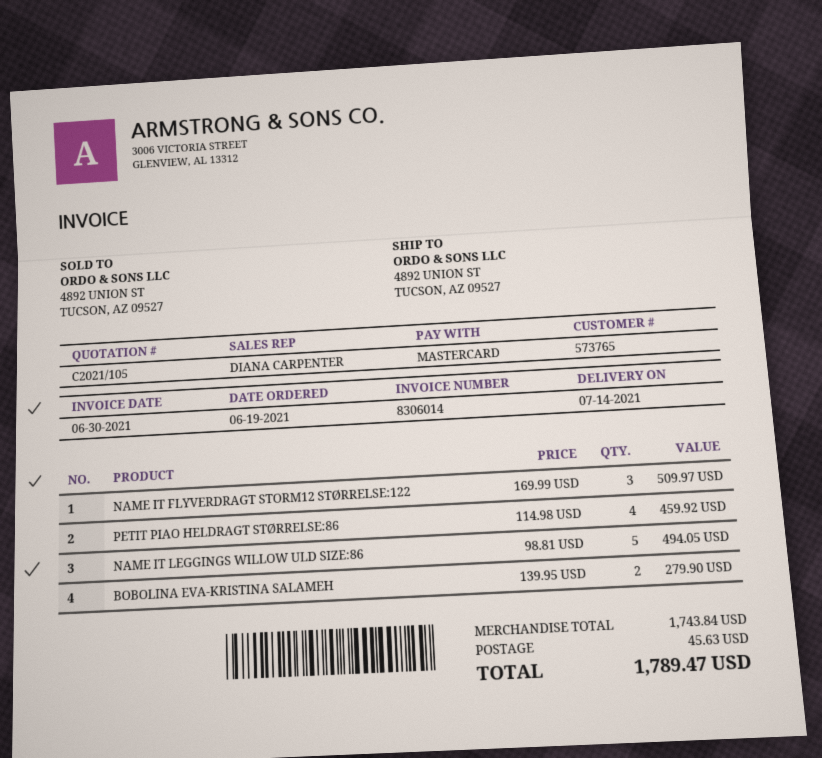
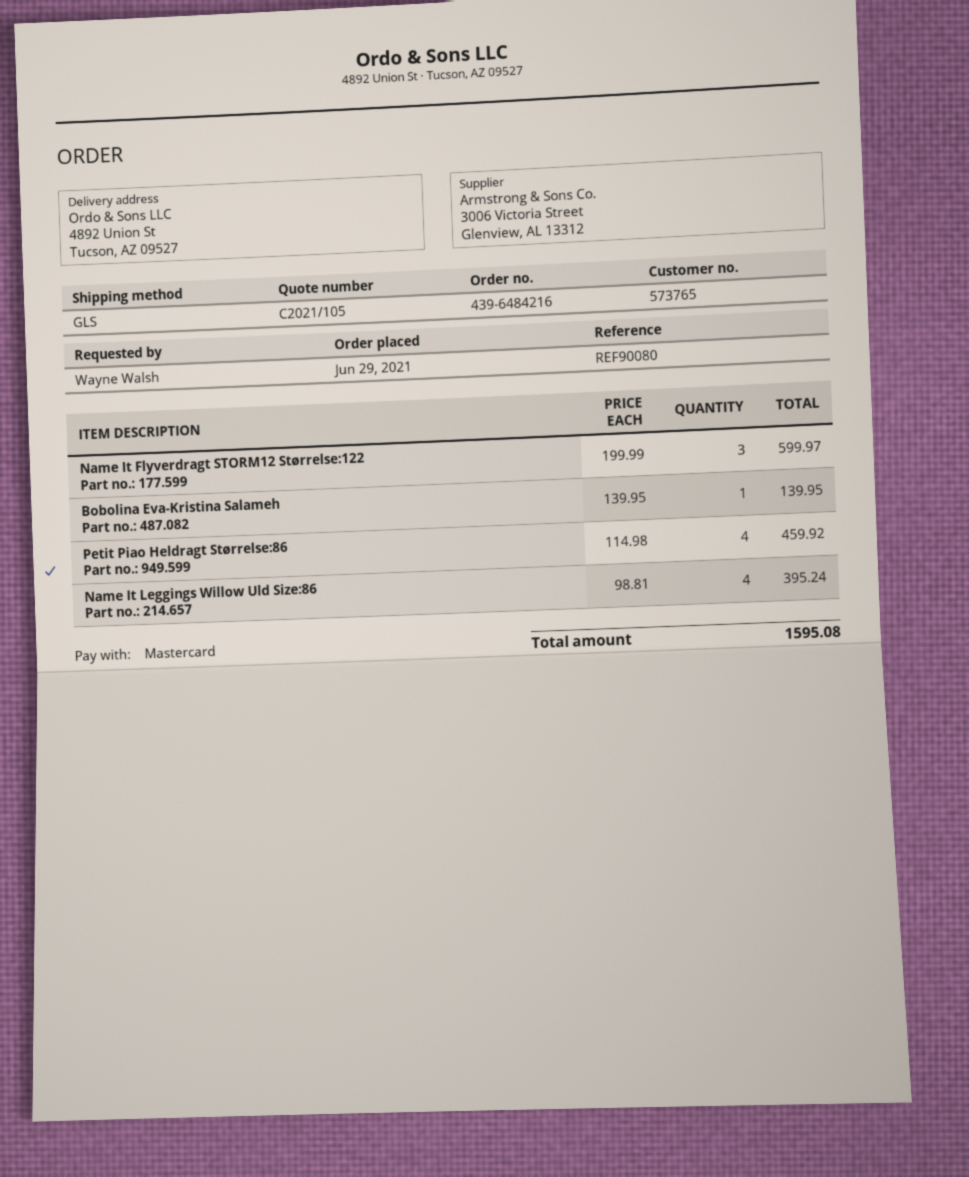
order date: 2021-06-19 -> 2021-06-29
NAME IT FLYVERDRAGT STORM12 STØRRELSE:122: 3 x 169.99 = 509.97 -> 3 x 199.99 = 599.97
NAME IT LEGGINGS WILLOW ULD SIZE:86: 5 x 98.81 = 494.05 -> 4 x 98.81 = 395.24
BOBOLINA EVA-KRISTINA SALAMEH: 2 x 139.95 = 279.90 -> 1 x 139.95 = 139.95
shipping: 45.63 -> none
total: 1789.47 -> 1595.08

